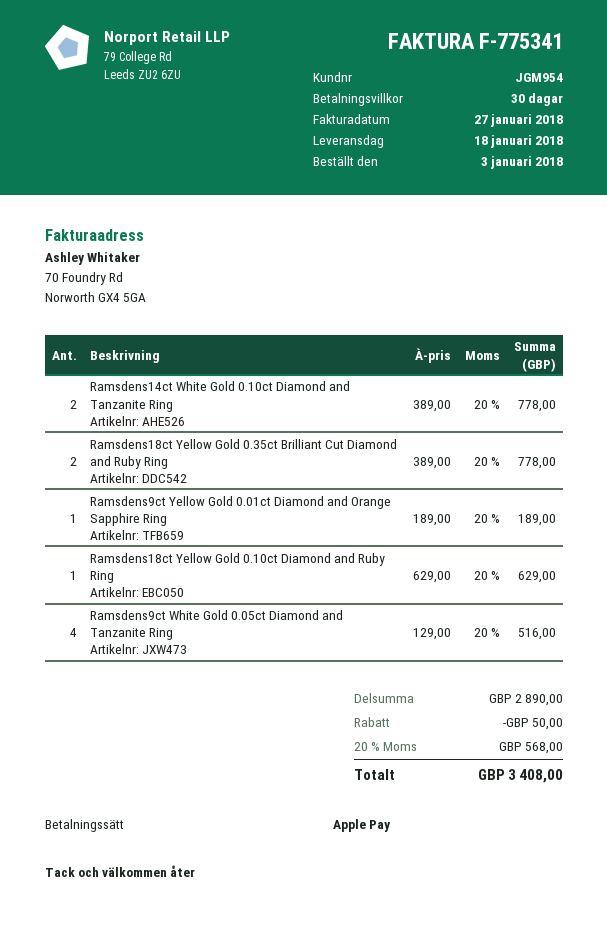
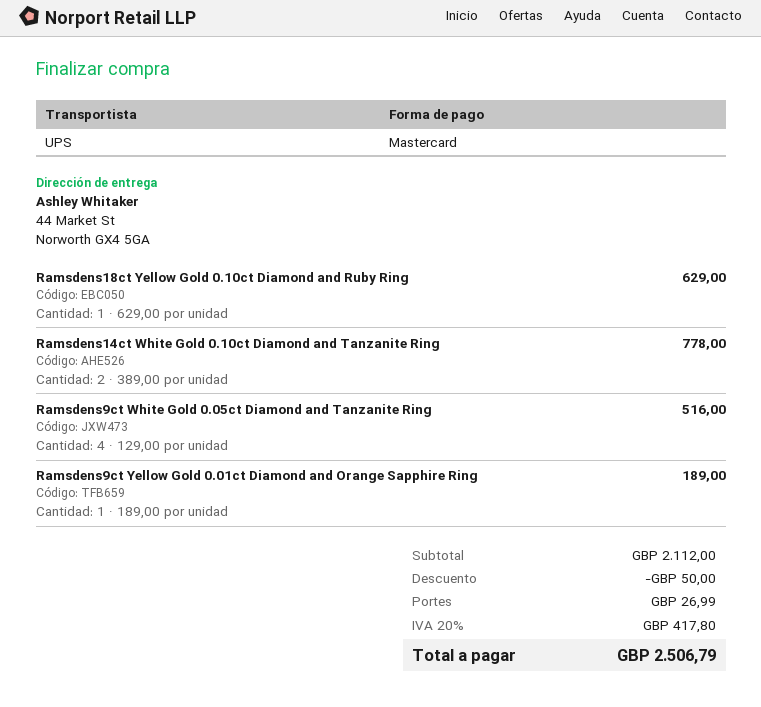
payment method: Apple Pay -> Mastercard
Ramsdens18ct Yellow Gold 0.35ct Brilliant Cut Diamond and Ruby Ring: 2 x 389.00 = 778.00 -> none
subtotal: 2890.00 -> 2112.00
shipping: none -> 26.99
tax: 20% = 568.00 -> 20% = 417.80
total: 3408.00 -> 2506.79

